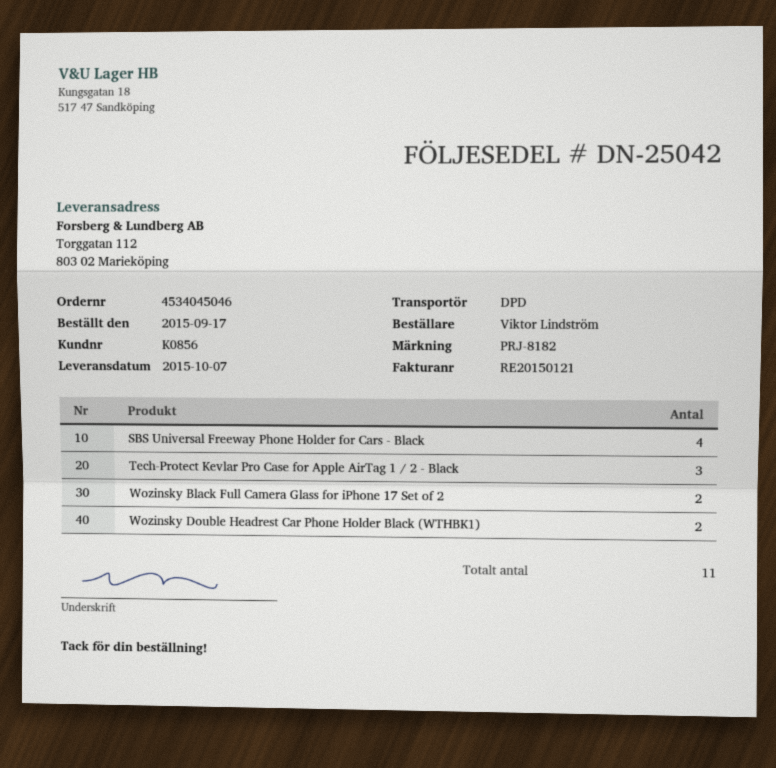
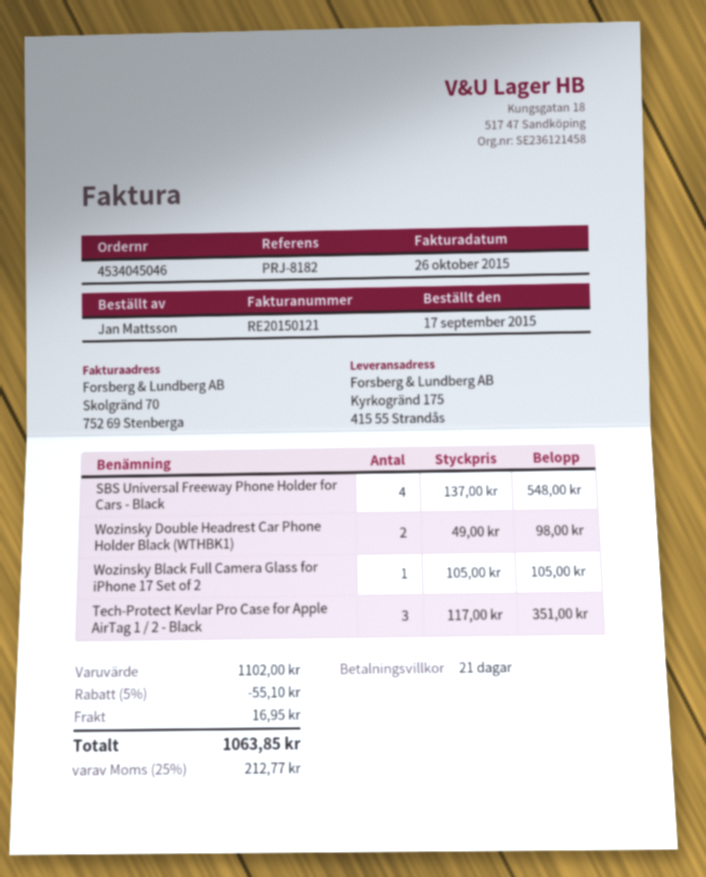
ordered by: Viktor Lindström -> Jan Mattsson
ship to: Torggatan 112, 803 02 Marieköping -> Kyrkogränd 175, 415 55 Strandås
Wozinsky Black Full Camera Glass for iPhone 17 Set of 2: 2 -> 1

